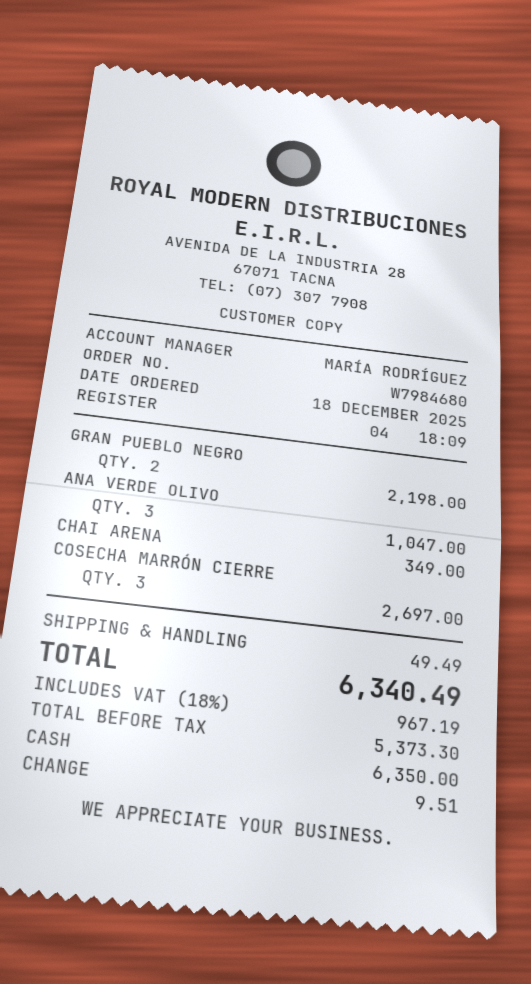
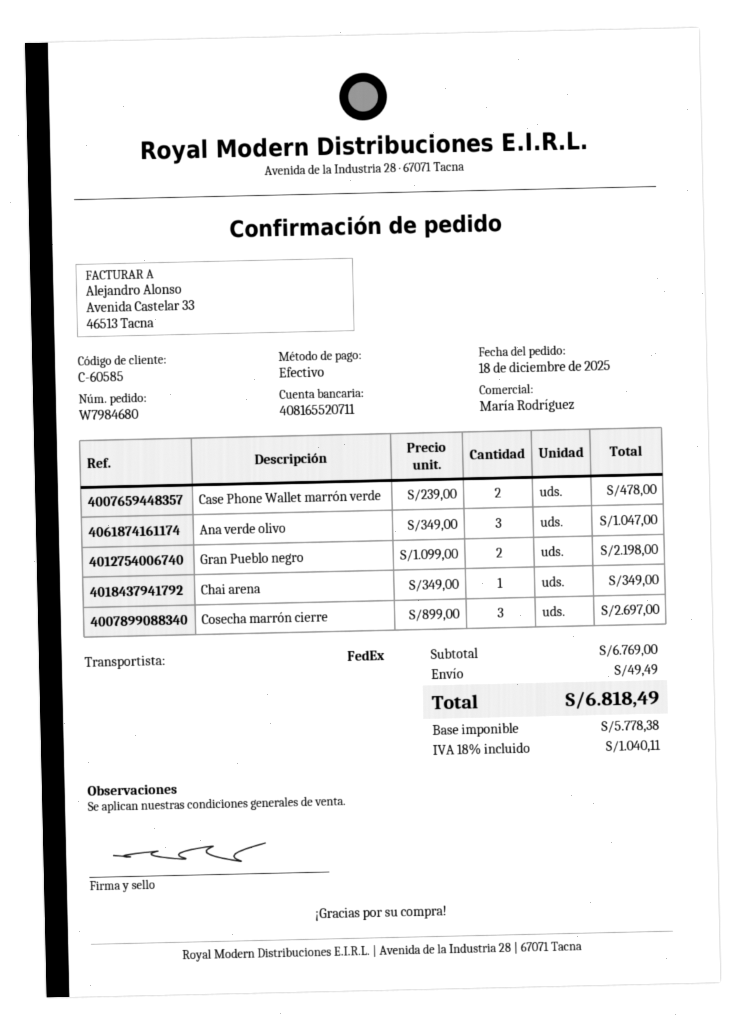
Case Phone Wallet marrón verde: none -> 2 for 478.00
net: 5373.30 -> 5778.38
tax: 18% = 967.19 -> 18% = 1040.11
total: 6340.49 -> 6818.49

